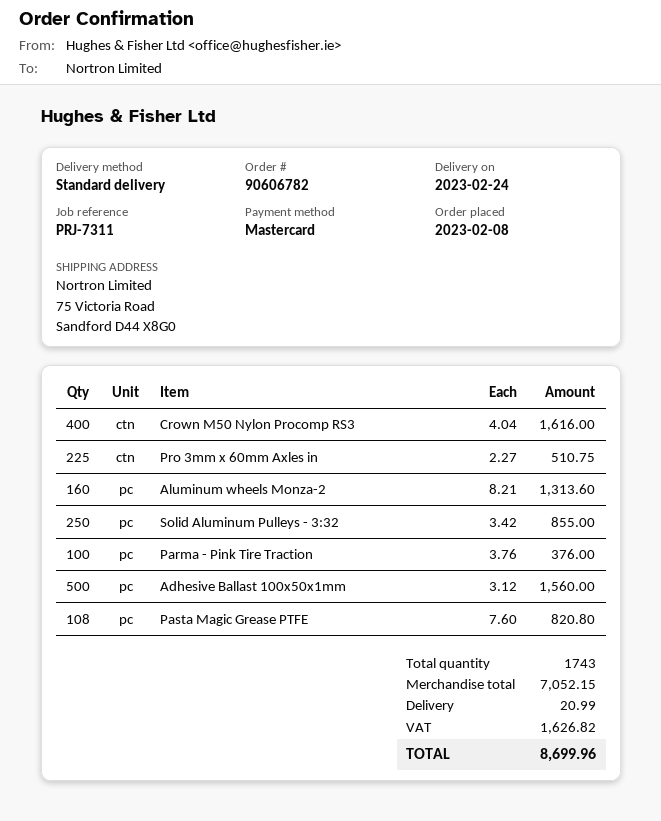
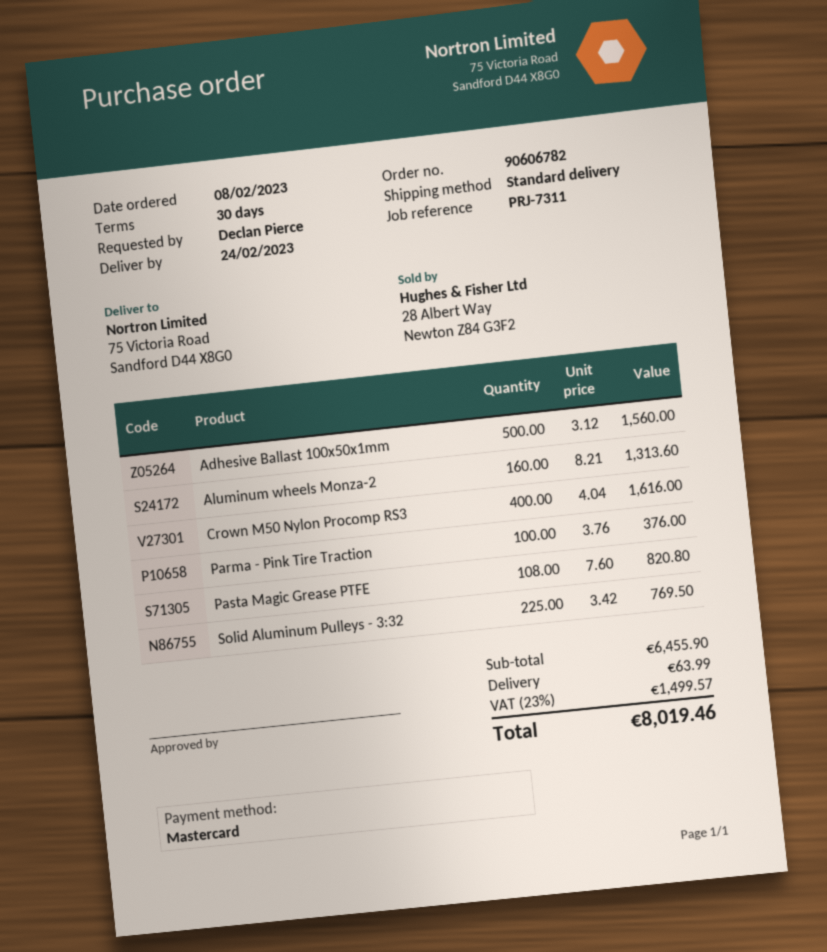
Pro 3mm x 60mm Axles in: 225 x 2.27 = 510.75 -> none
Solid Aluminum Pulleys - 3:32: 250 x 3.42 = 855.00 -> 225 x 3.42 = 769.50
subtotal: 7052.15 -> 6455.90
shipping: 20.99 -> 63.99
tax: 1626.82 -> 1499.57
total: 8699.96 -> 8019.46

